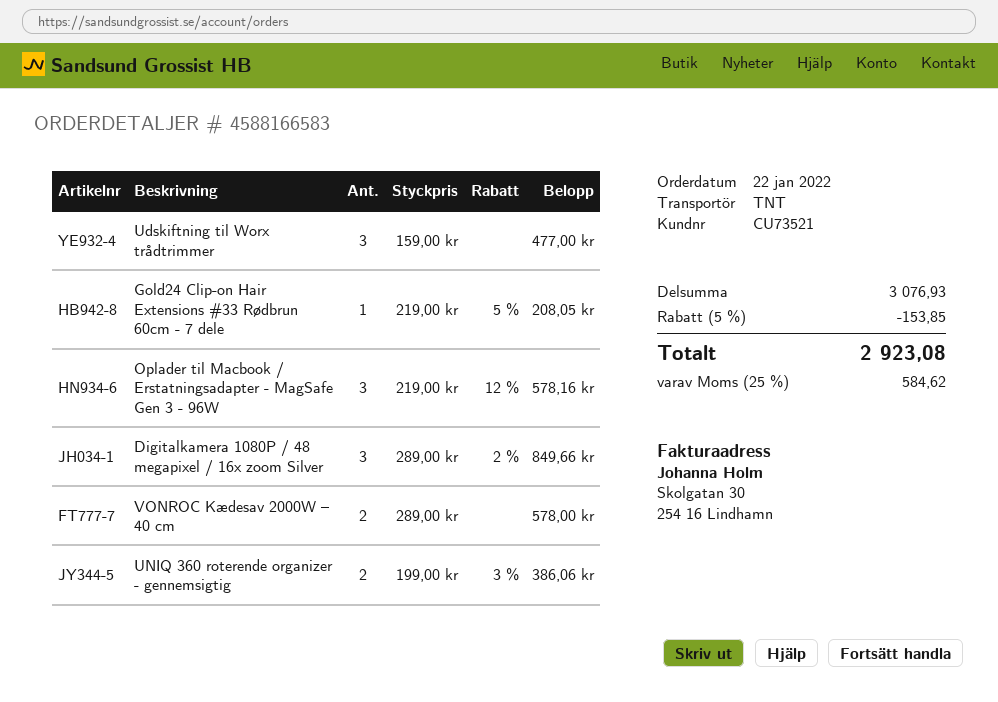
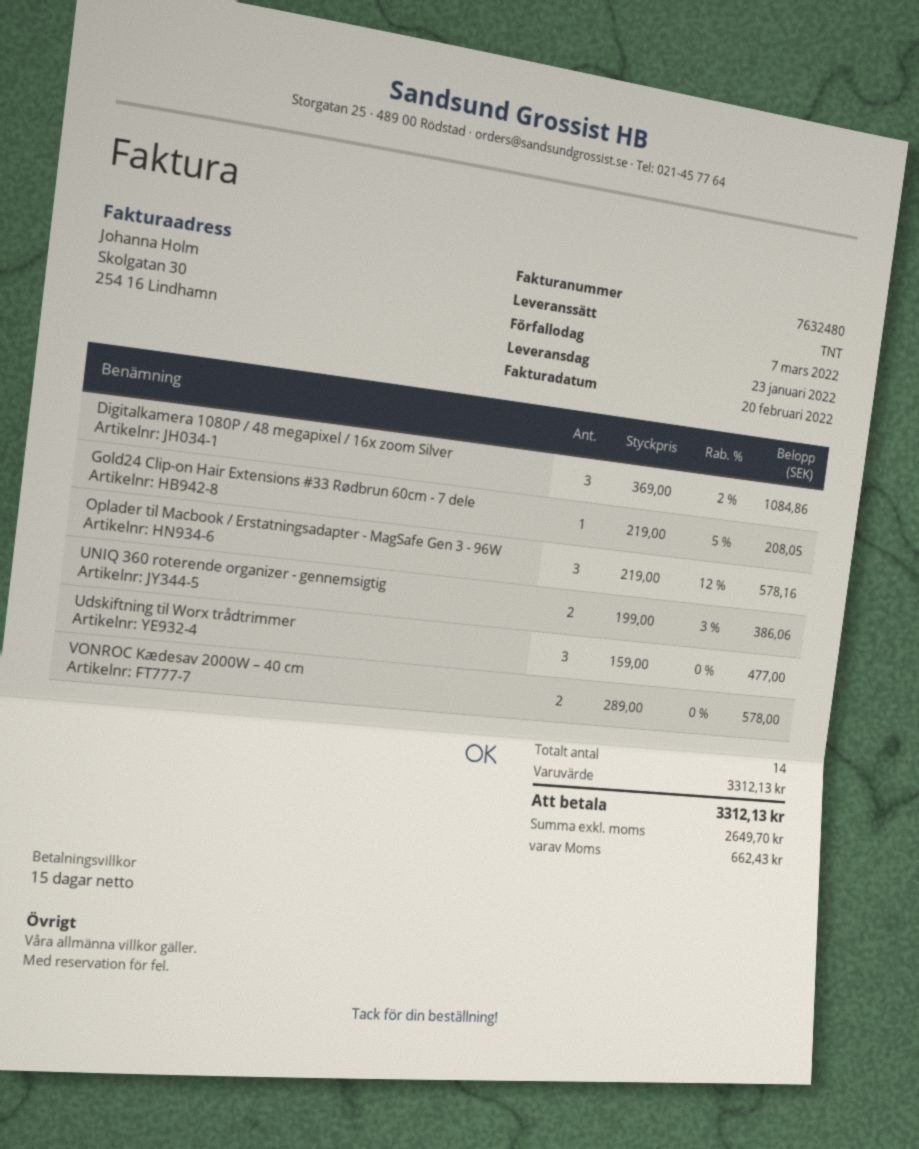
Digitalkamera 1080P / 48 megapixel / 16x zoom Silver: 3 x 289.00 - 2% = 849.66 -> 3 x 369.00 - 2% = 1084.86
subtotal: 3076.93 -> 3312.13
discount: 5% = 153.85 -> none
tax: 584.62 -> 662.43
total: 2923.08 -> 3312.13

